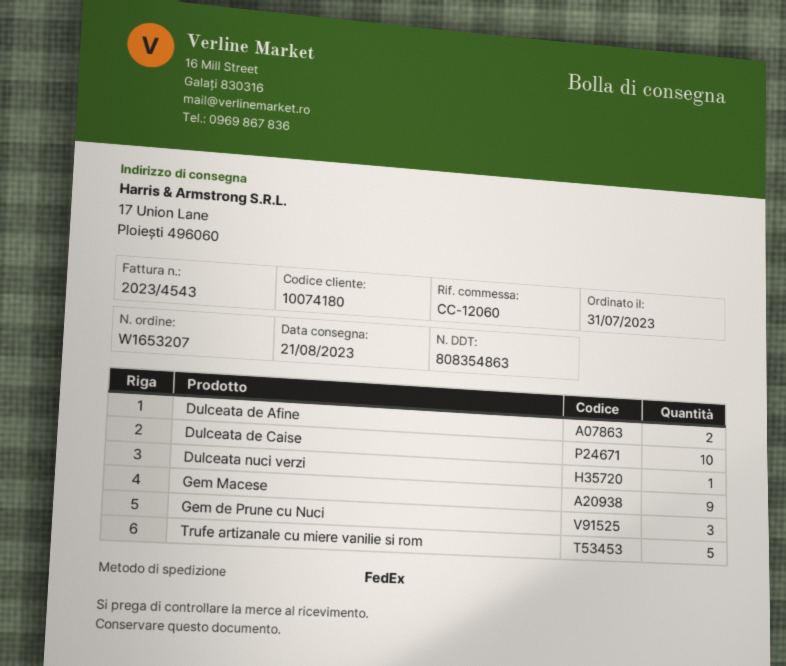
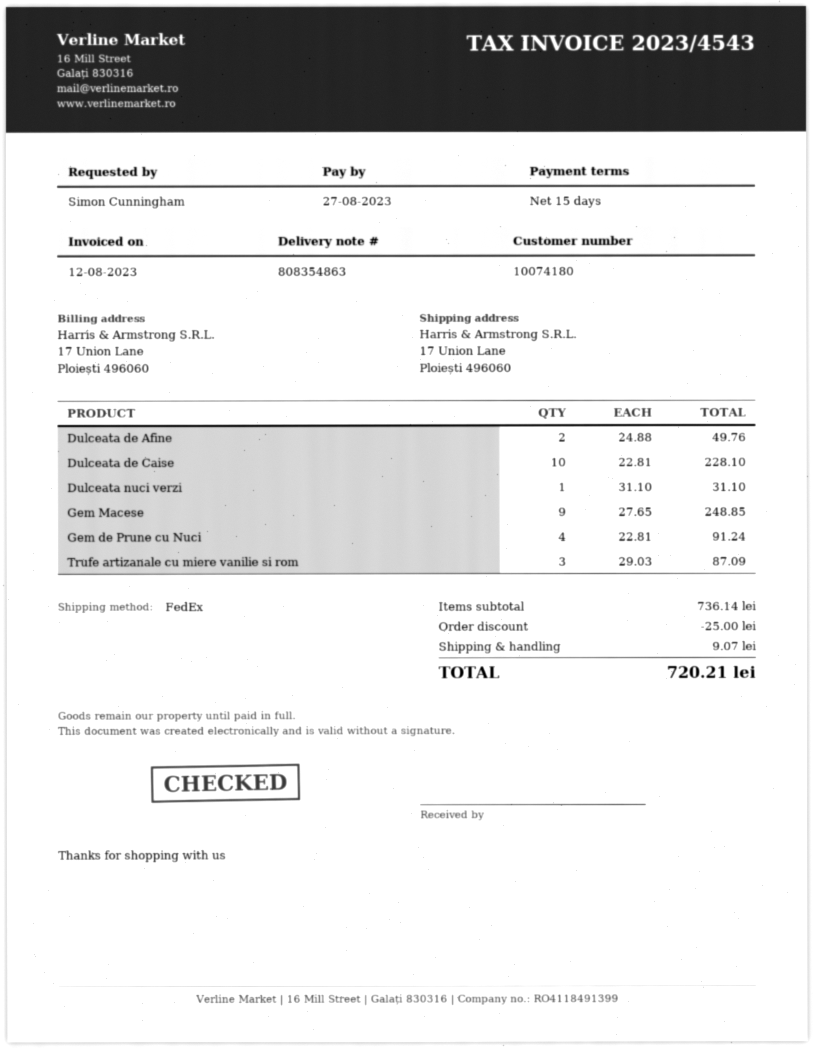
Gem de Prune cu Nuci: 3 -> 4
Trufe artizanale cu miere vanilie si rom: 5 -> 3

